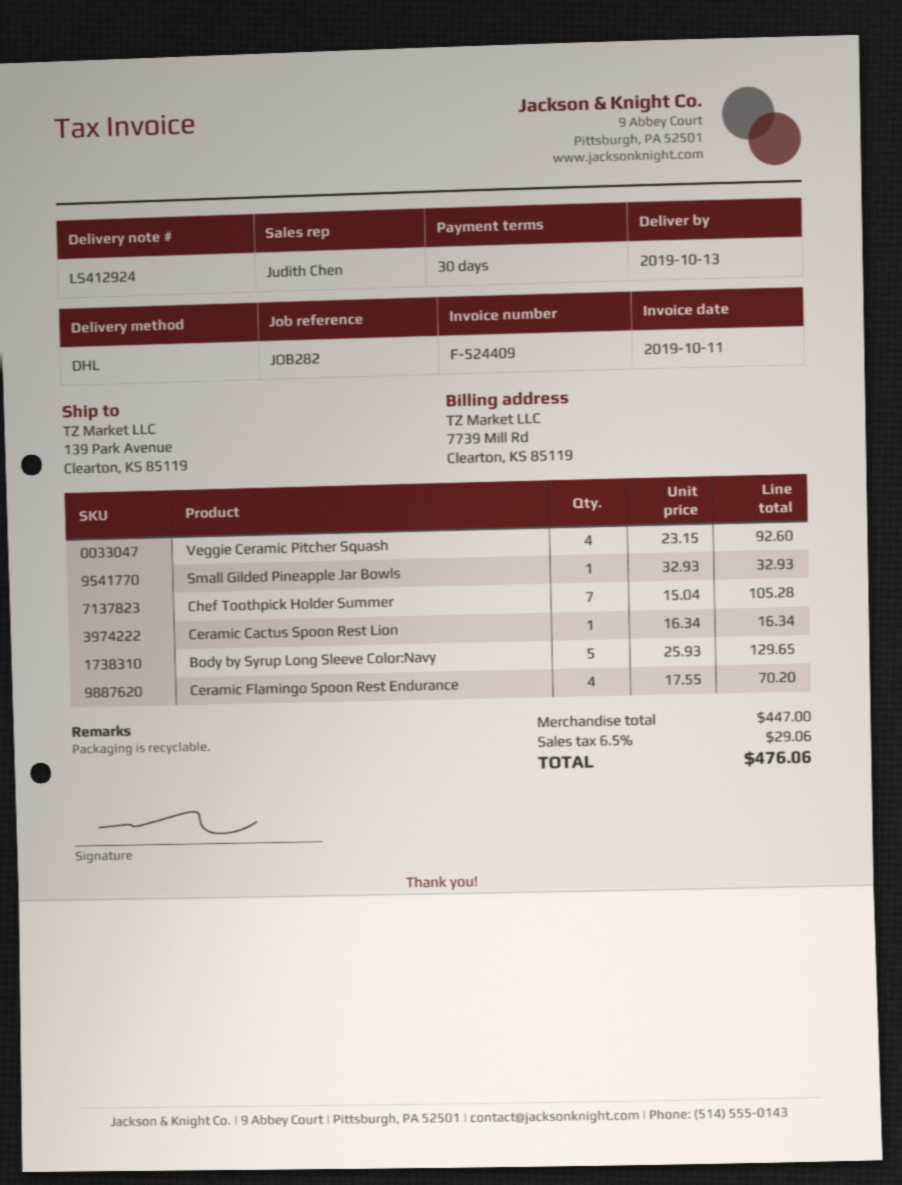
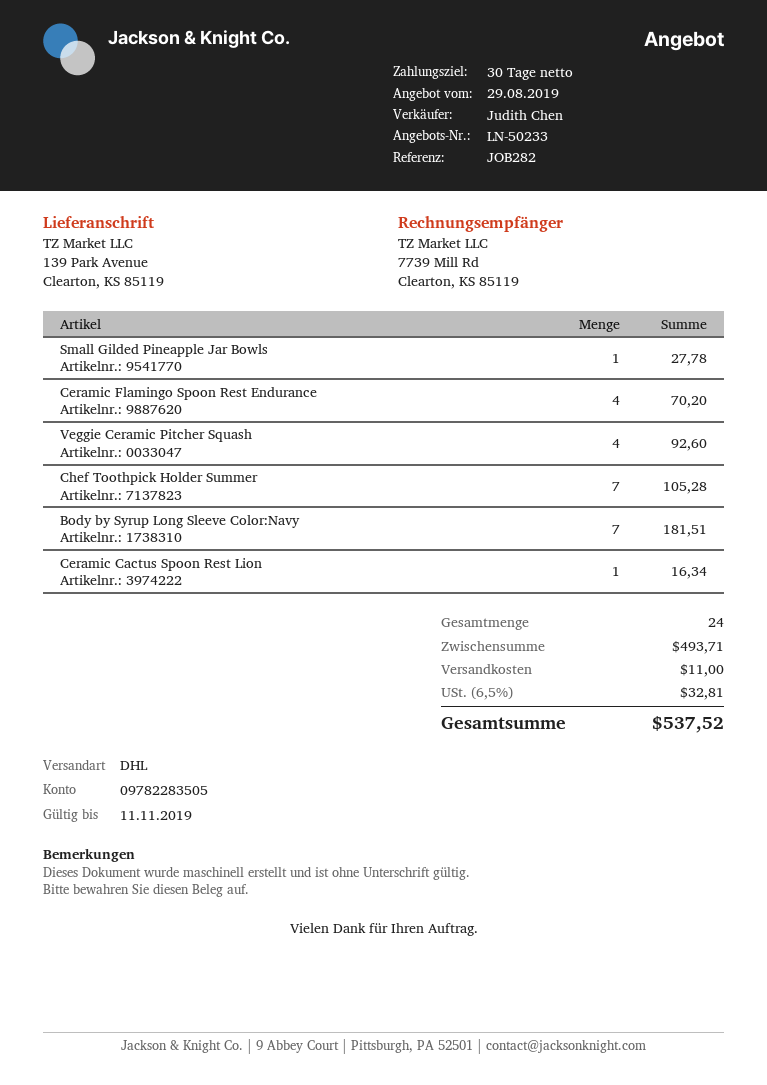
Small Gilded Pineapple Jar Bowls: 1 for 32.93 -> 1 for 27.78
Body by Syrup Long Sleeve Color:Navy: 5 for 129.65 -> 7 for 181.51
subtotal: 447.00 -> 493.71
shipping: none -> 11.00
tax: 6.5% = 29.06 -> 6.5% = 32.81
total: 476.06 -> 537.52

